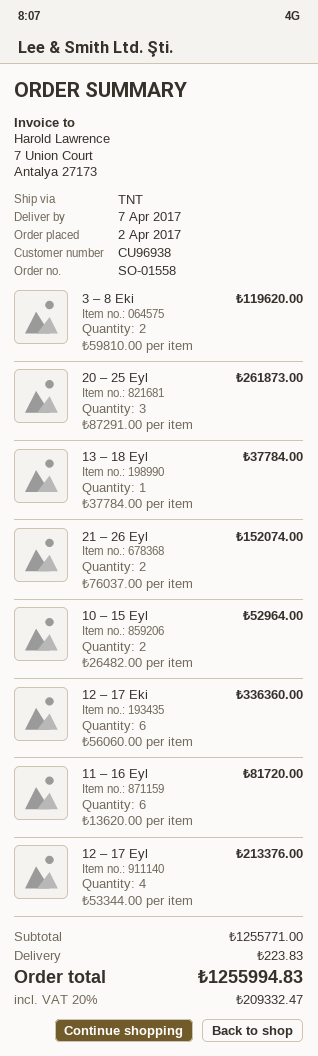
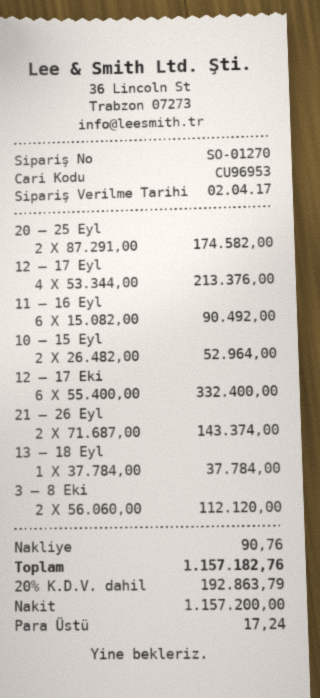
order number: SO-01558 -> SO-01270
customer number: CU96938 -> CU96953
3 – 8 Eki: 2 x 59810.00 = 119620.00 -> 2 x 56060.00 = 112120.00
20 – 25 Eyl: 3 x 87291.00 = 261873.00 -> 2 x 87291.00 = 174582.00
21 – 26 Eyl: 2 x 76037.00 = 152074.00 -> 2 x 71687.00 = 143374.00
12 – 17 Eki: 6 x 56060.00 = 336360.00 -> 6 x 55400.00 = 332400.00
11 – 16 Eyl: 6 x 13620.00 = 81720.00 -> 6 x 15082.00 = 90492.00
shipping: 223.83 -> 90.76
tax: 20% = 209332.47 -> 20% = 192863.79
total: 1255994.83 -> 1157182.76

